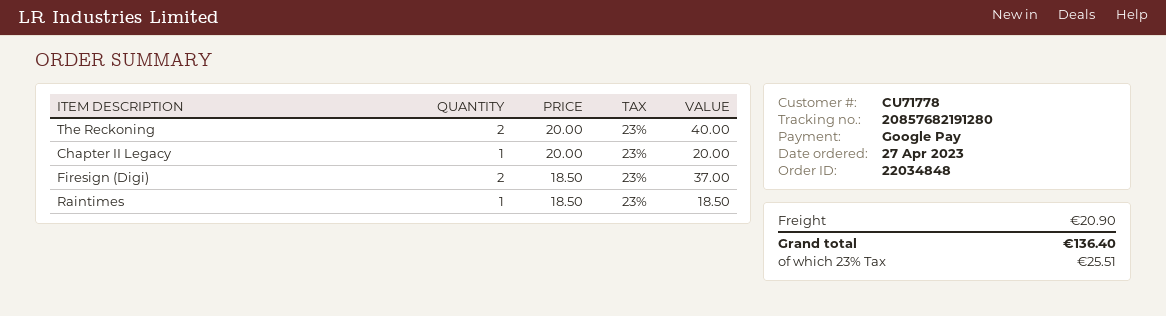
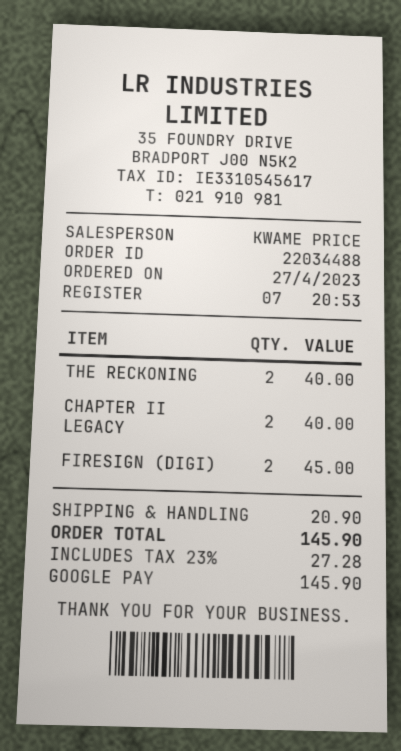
order number: 22034848 -> 22034488
Chapter II Legacy: 1 for 20.00 -> 2 for 40.00
Firesign (Digi): 2 for 37.00 -> 2 for 45.00
Raintimes: 1 for 18.50 -> none
tax: 23% = 25.51 -> 23% = 27.28
total: 136.40 -> 145.90

